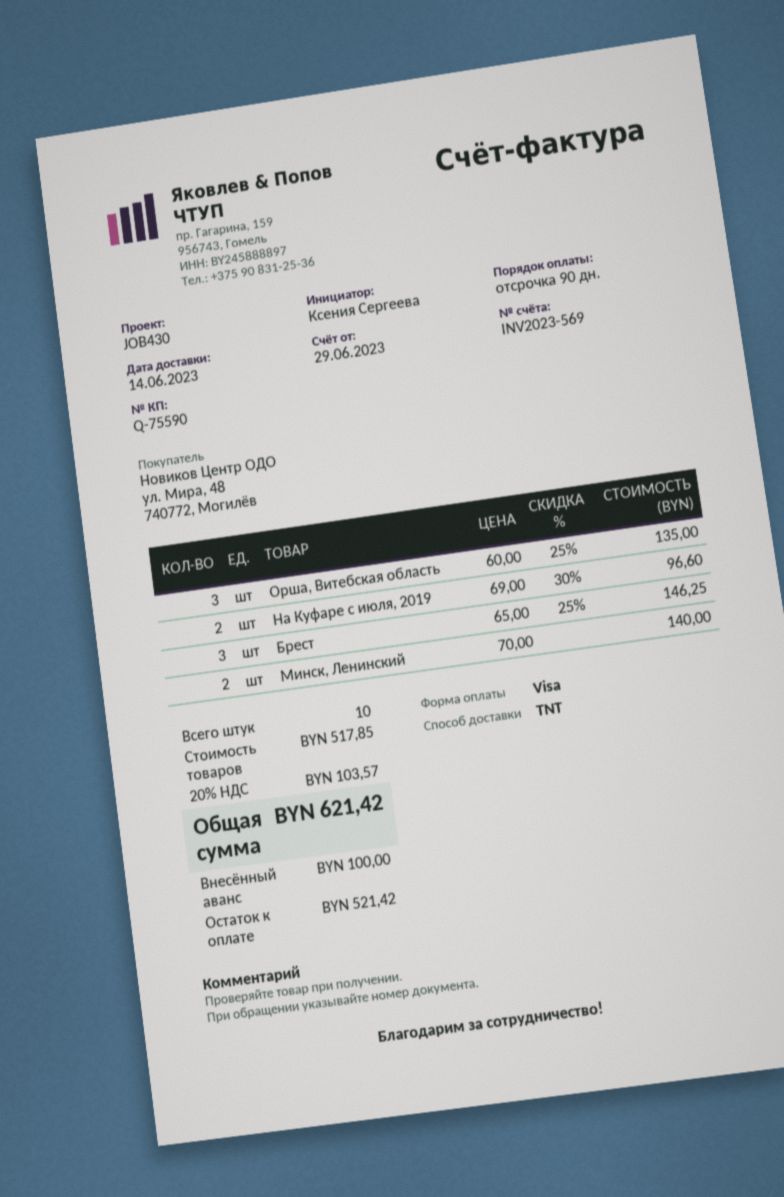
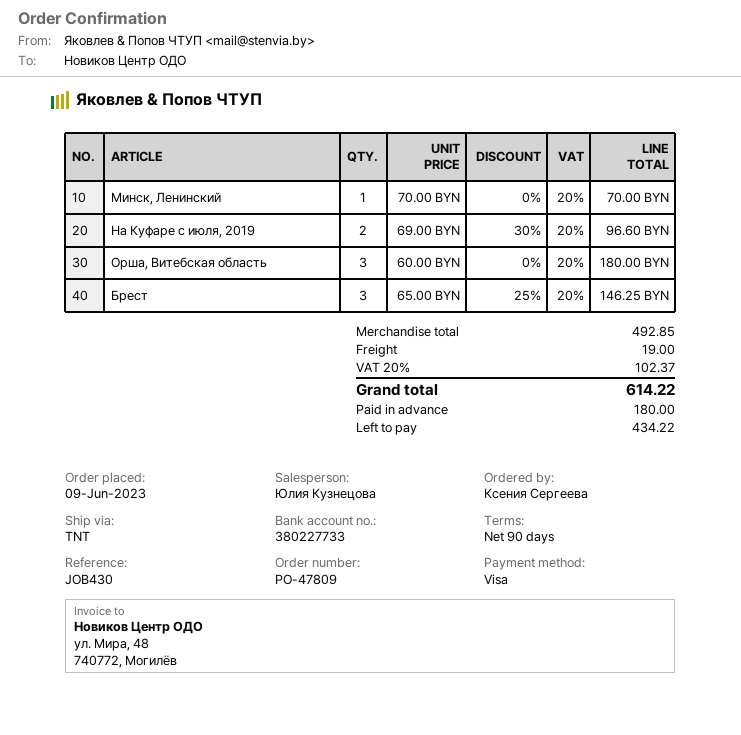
Орша, Витебская область: 3 x 60.00 - 25% = 135.00 -> 3 x 60.00 = 180.00
Минск, Ленинский: 2 x 70.00 = 140.00 -> 1 x 70.00 = 70.00
subtotal: 517.85 -> 492.85
shipping: none -> 19.00
tax: 20% = 103.57 -> 20% = 102.37
total: 621.42 -> 614.22
deposit: 100.00 -> 180.00
balance: 521.42 -> 434.22

